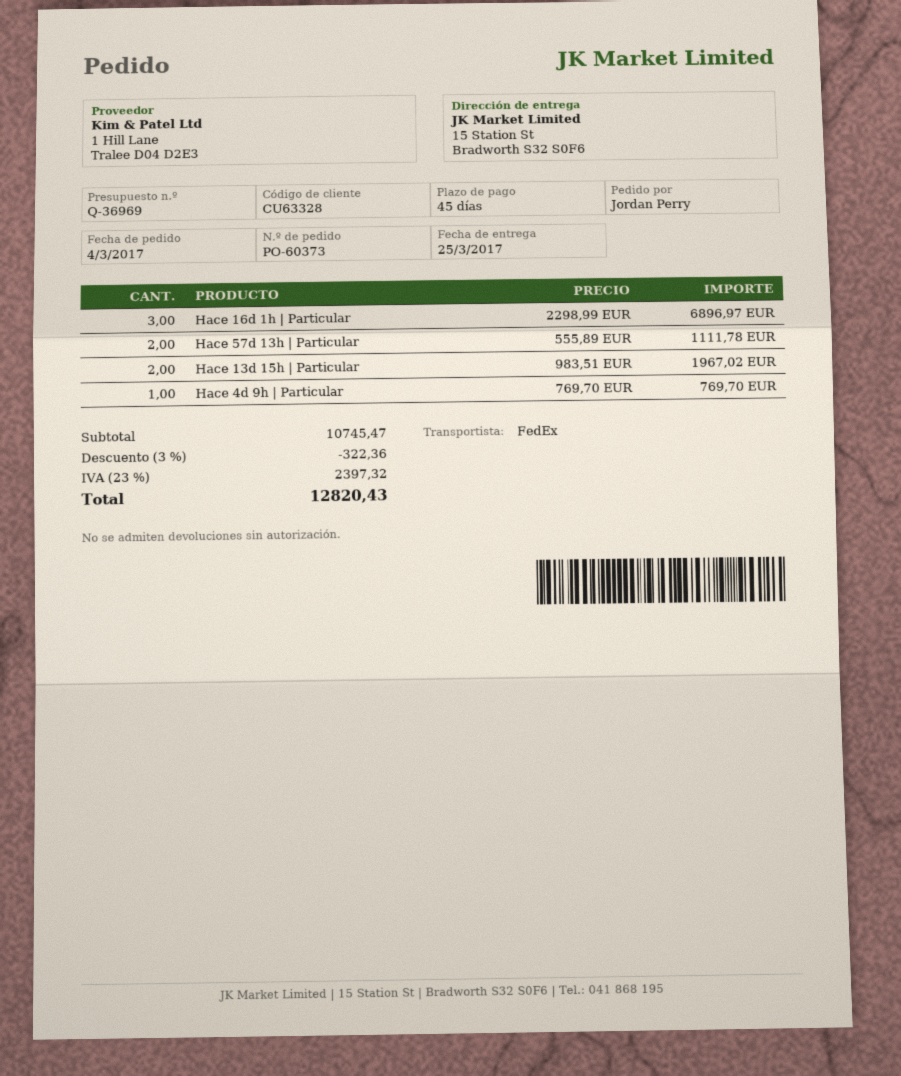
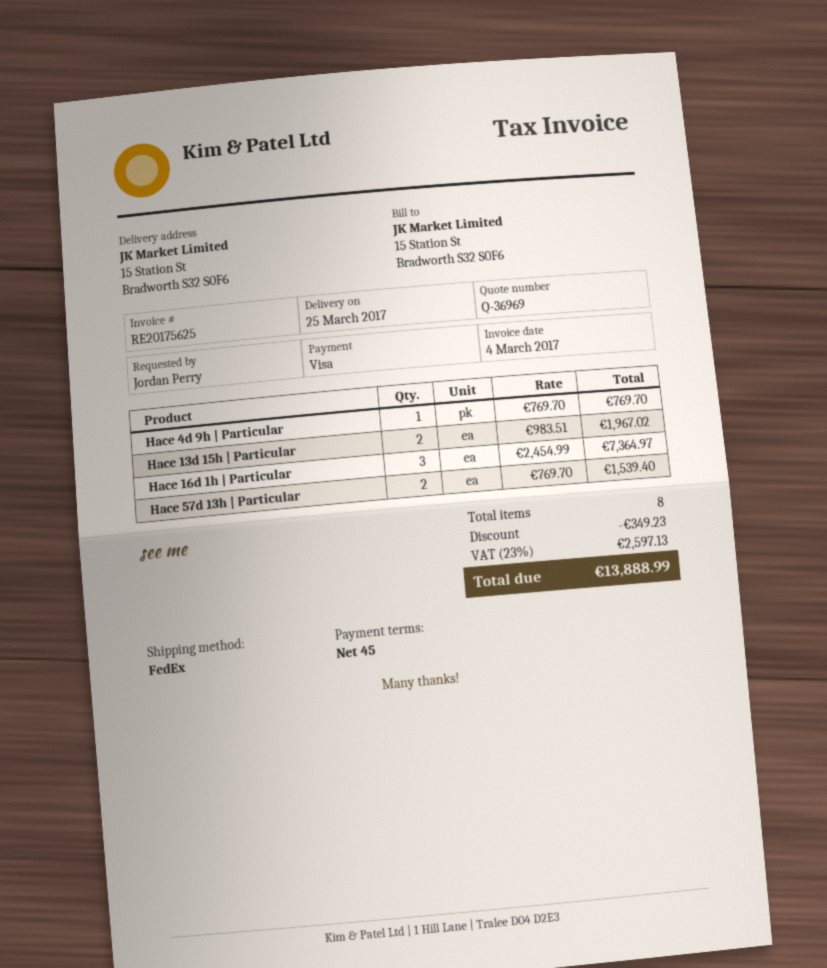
Hace 16d 1h | Particular: 3 x 2298.99 = 6896.97 -> 3 x 2454.99 = 7364.97
Hace 57d 13h | Particular: 2 x 555.89 = 1111.78 -> 2 x 769.70 = 1539.40
discount: 322.36 -> 349.23
tax: 23% = 2397.32 -> 23% = 2597.13
total: 12820.43 -> 13888.99

